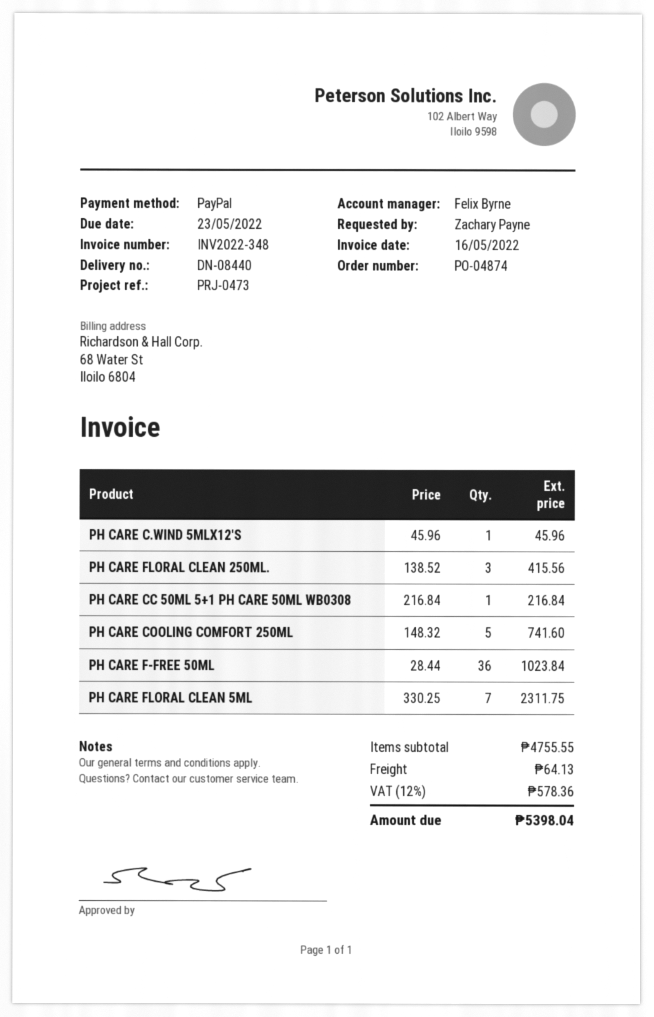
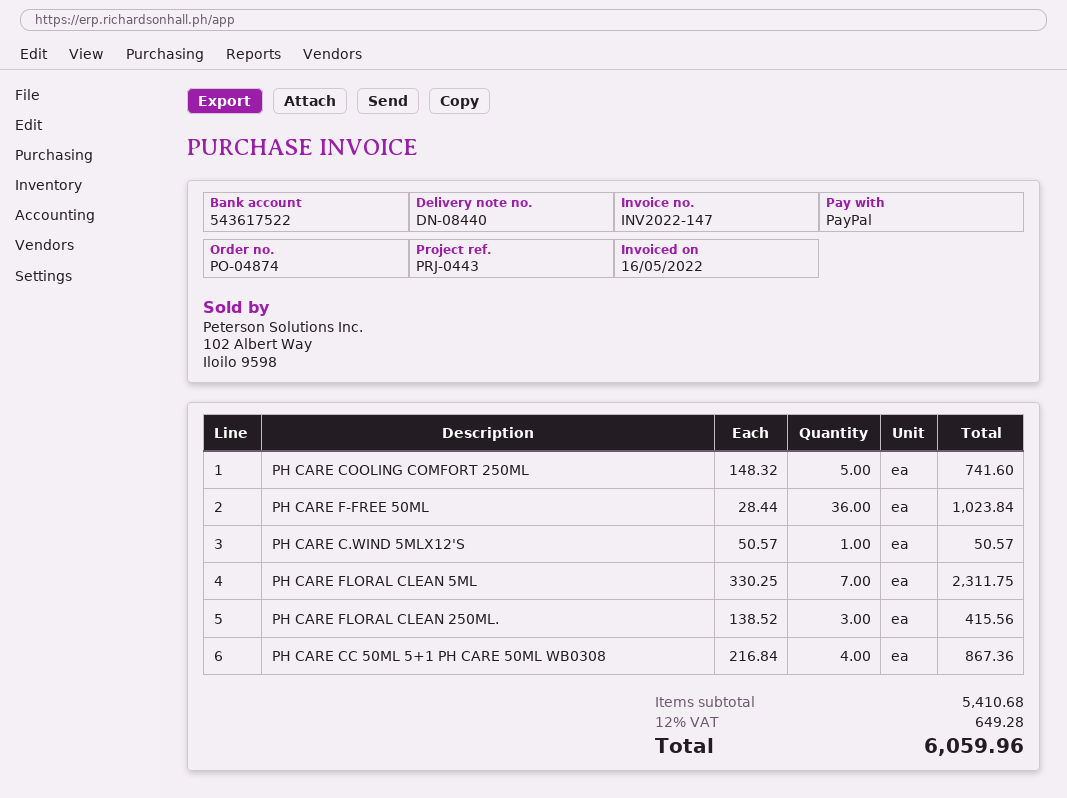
invoice number: INV2022-348 -> INV2022-147
reference: PRJ-0473 -> PRJ-0443
PH CARE C.WIND 5MLX12'S: 1 x 45.96 = 45.96 -> 1 x 50.57 = 50.57
PH CARE CC 50ML 5+1 PH CARE 50ML WB0308: 1 x 216.84 = 216.84 -> 4 x 216.84 = 867.36
subtotal: 4755.55 -> 5410.68
shipping: 64.13 -> none
tax: 12% = 578.36 -> 12% = 649.28
total: 5398.04 -> 6059.96

